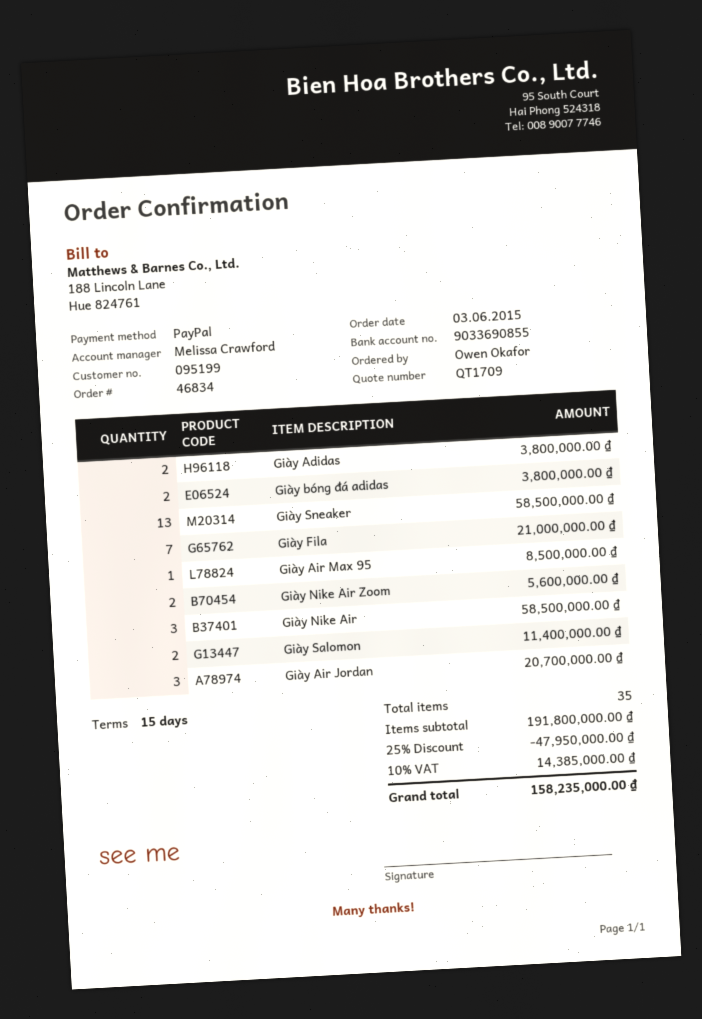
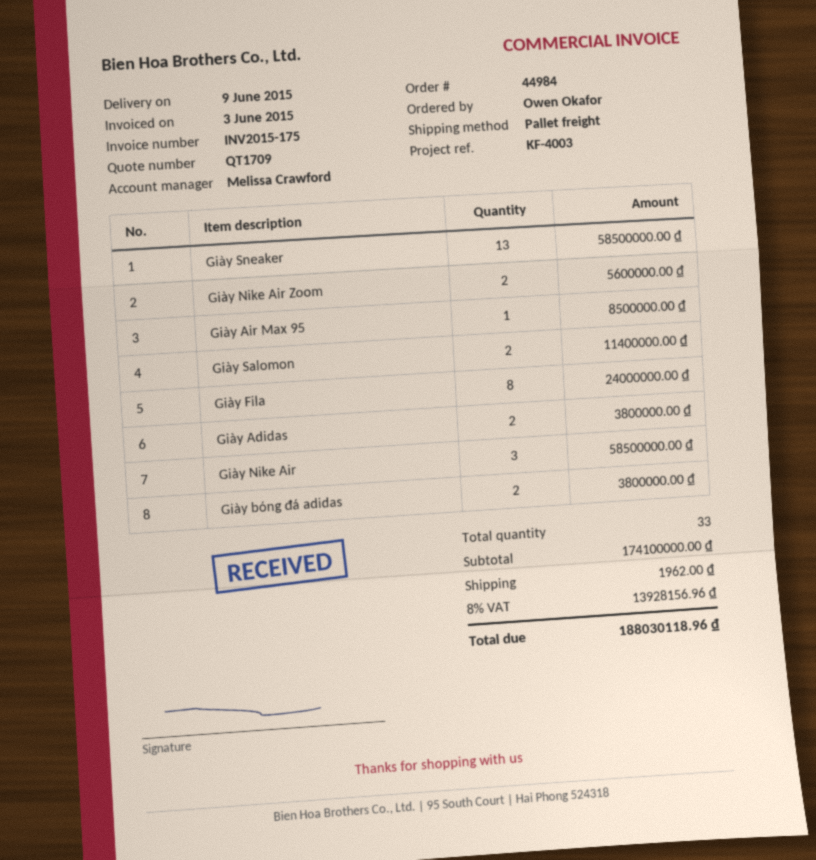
order number: 46834 -> 44984
Giày Fila: 7 for 21000000.00 -> 8 for 24000000.00
Giày Air Jordan: 3 for 20700000.00 -> none
total quantity: 35 -> 33
subtotal: 191800000.00 -> 174100000.00
discount: 25% = 47950000.00 -> none
shipping: none -> 1962.00
tax: 10% = 14385000.00 -> 8% = 13928156.96
total: 158235000.00 -> 188030118.96

